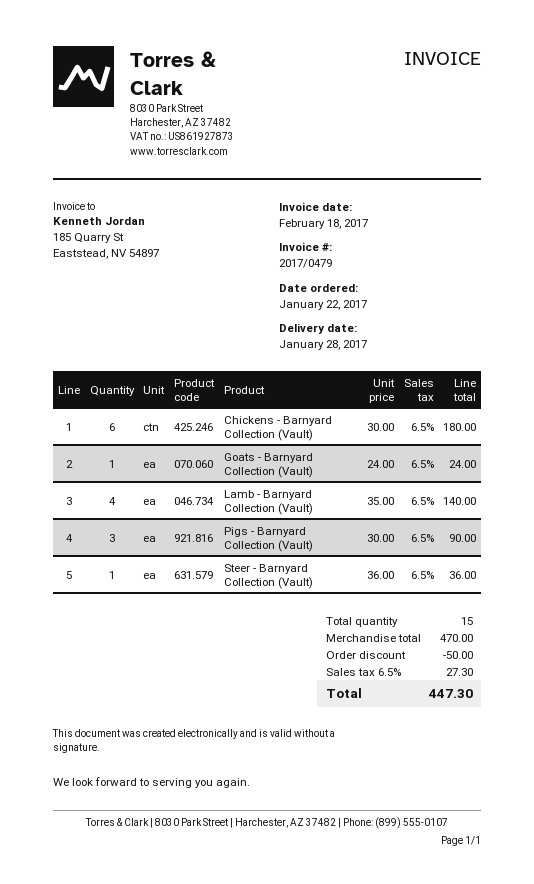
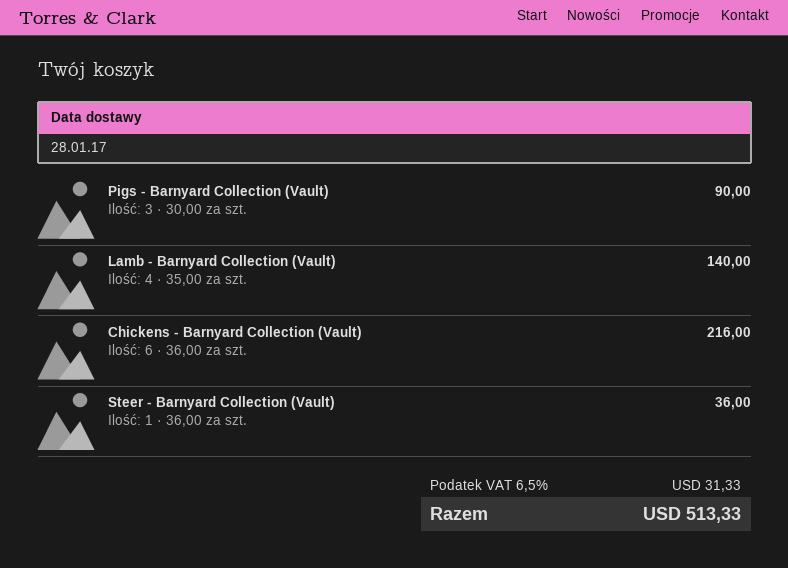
Chickens - Barnyard Collection (Vault): 6 x 30.00 = 180.00 -> 6 x 36.00 = 216.00
Goats - Barnyard Collection (Vault): 1 x 24.00 = 24.00 -> none
discount: 50.00 -> none
tax: 6.5% = 27.30 -> 6.5% = 31.33
total: 447.30 -> 513.33

